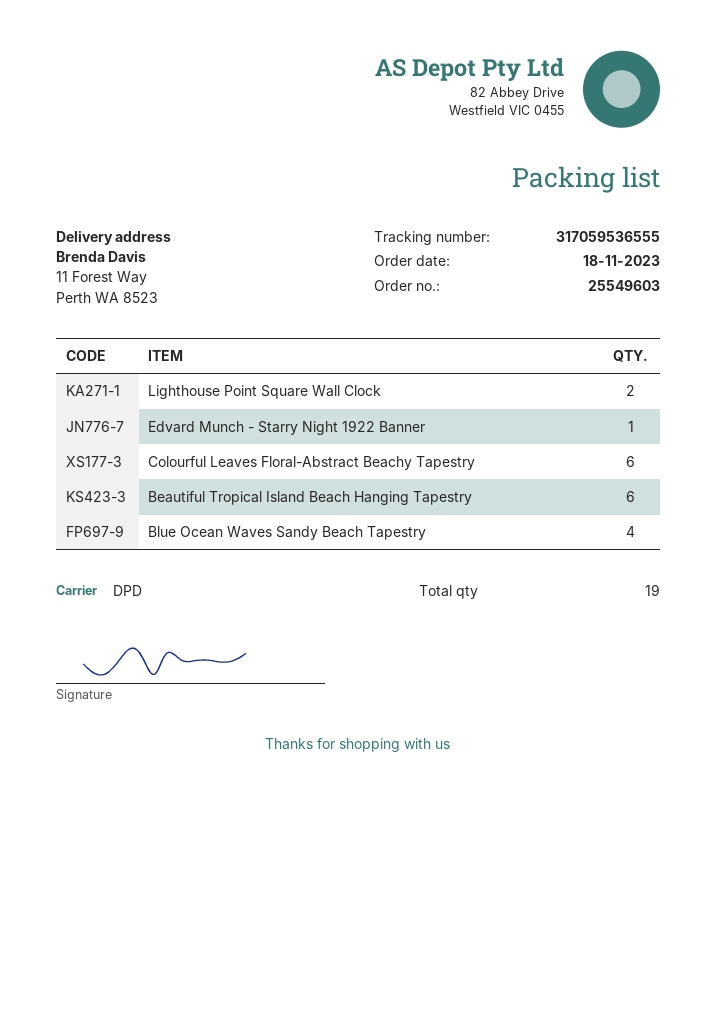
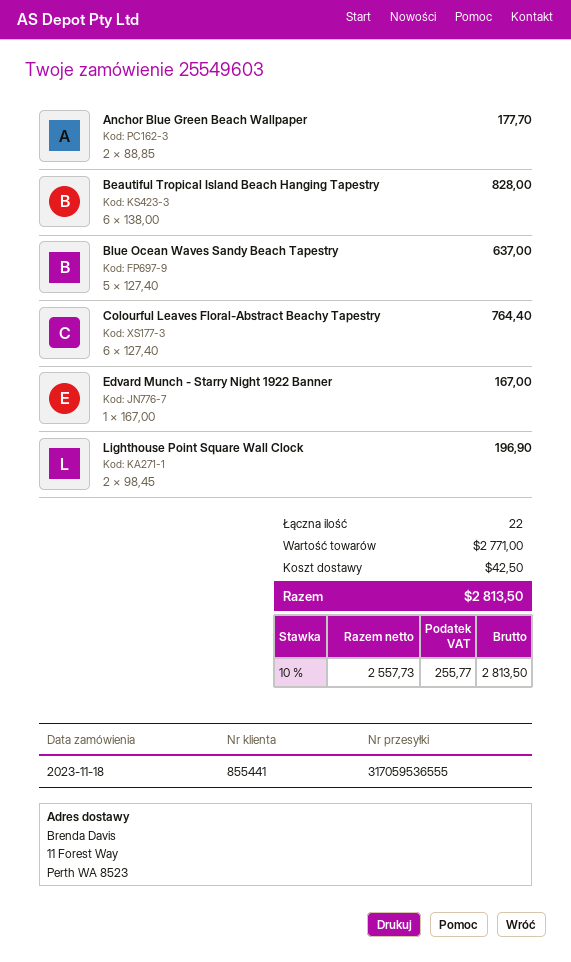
Blue Ocean Waves Sandy Beach Tapestry: 4 -> 5
Anchor Blue Green Beach Wallpaper: none -> 2
total quantity: 19 -> 22

